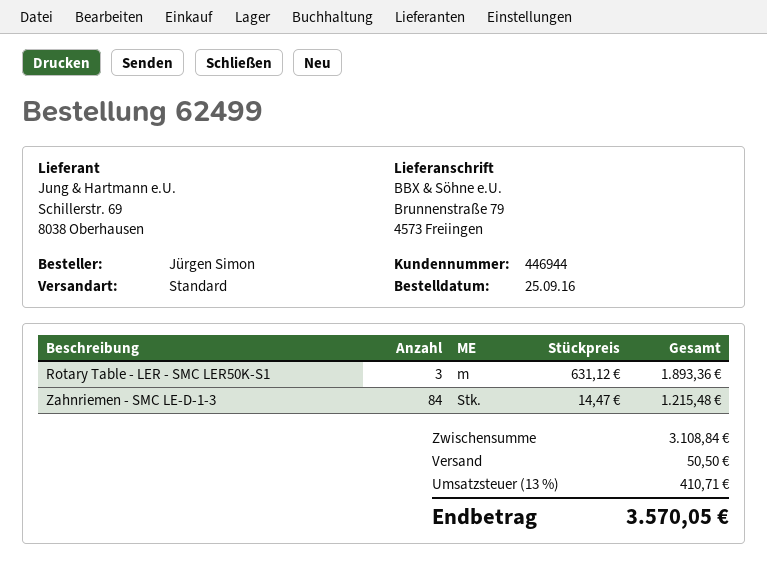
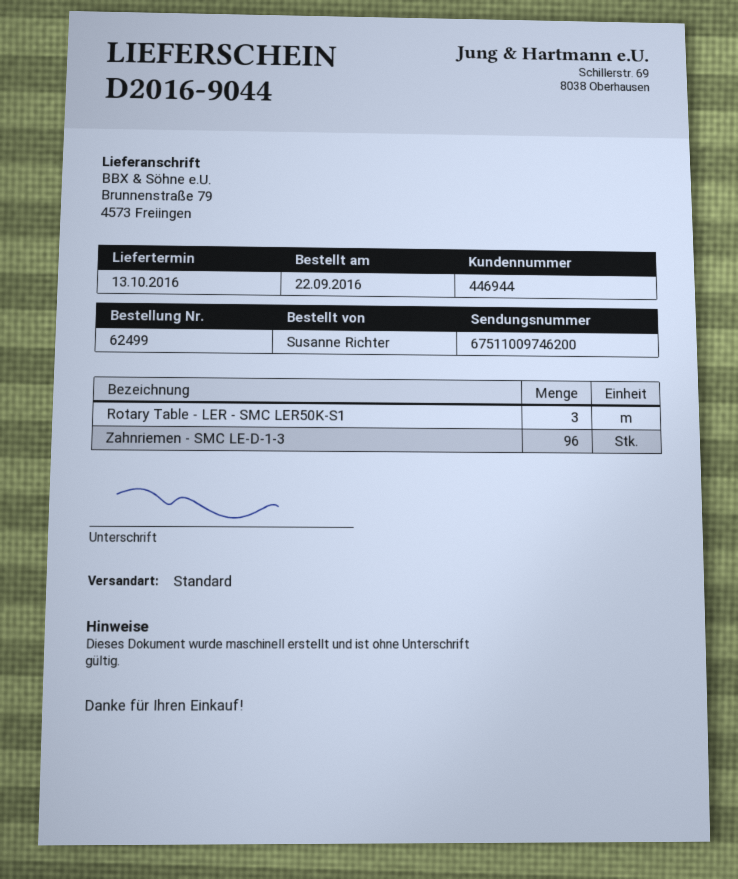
order date: 2016-09-25 -> 2016-09-22
ordered by: Jürgen Simon -> Susanne Richter
Zahnriemen - SMC LE-D-1-3: 84 -> 96

